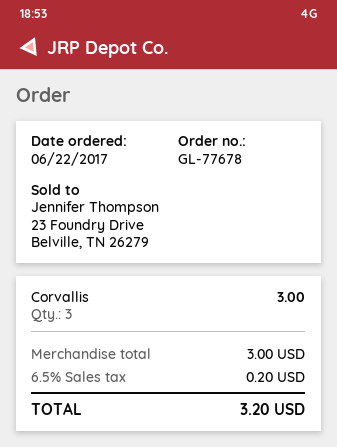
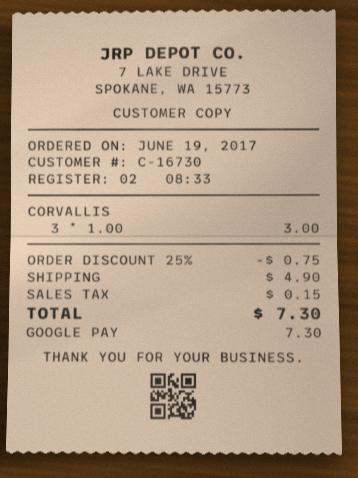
order date: 2017-06-22 -> 2017-06-19
discount: none -> 25% = 0.75
shipping: none -> 4.90
tax: 0.20 -> 0.15
total: 3.20 -> 7.30

